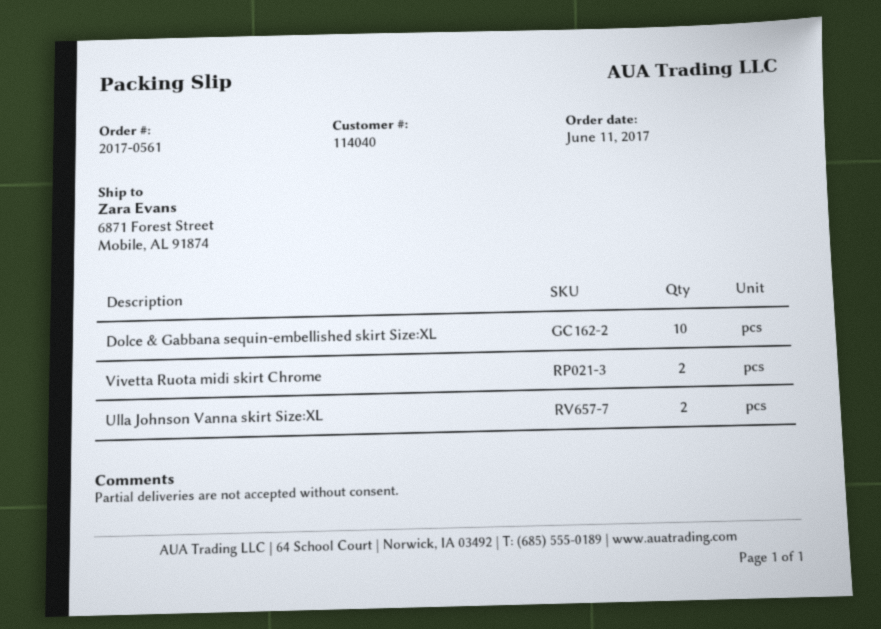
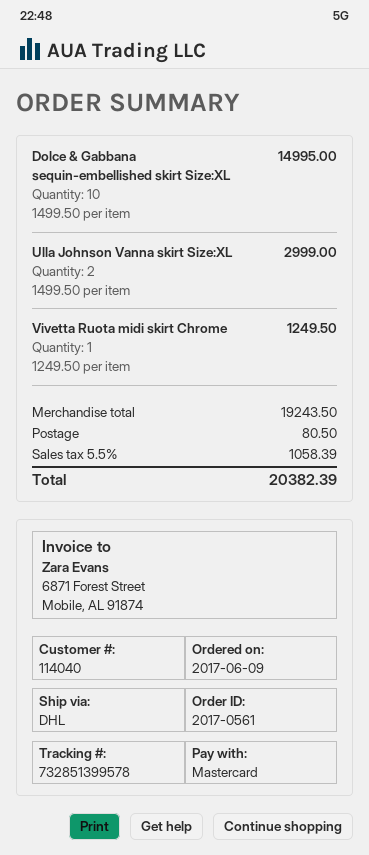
order date: 2017-06-11 -> 2017-06-09
Vivetta Ruota midi skirt Chrome: 2 -> 1

